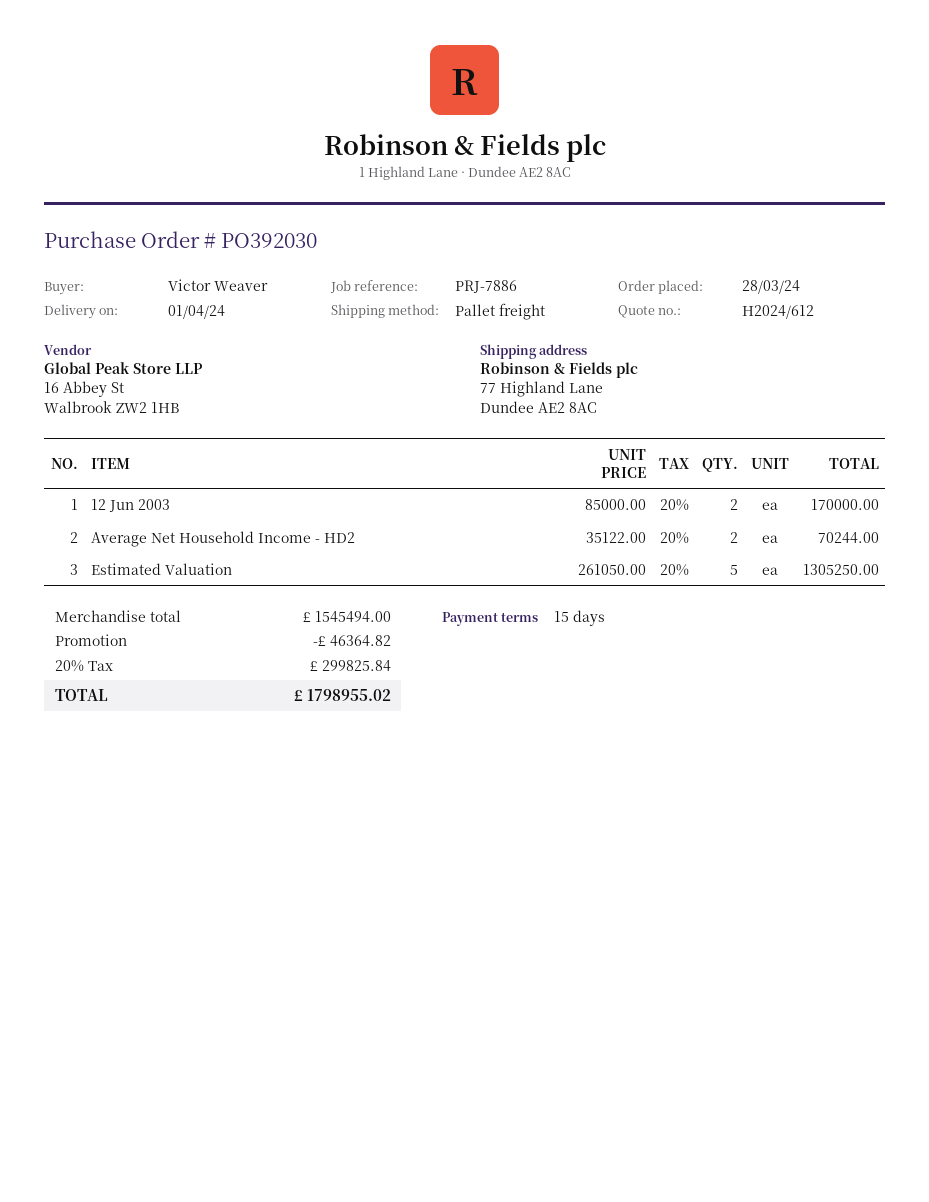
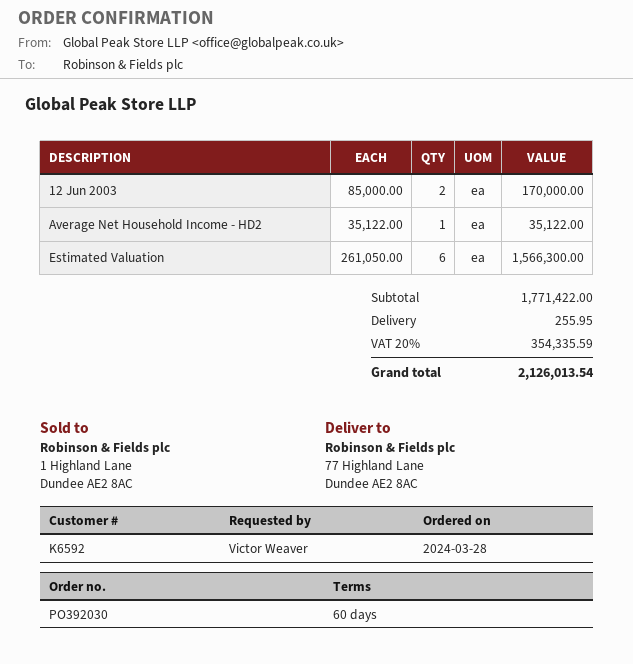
payment terms: 15 days -> 60 days
Average Net Household Income - HD2: 2 x 35122.00 = 70244.00 -> 1 x 35122.00 = 35122.00
Estimated Valuation: 5 x 261050.00 = 1305250.00 -> 6 x 261050.00 = 1566300.00
subtotal: 1545494.00 -> 1771422.00
discount: 46364.82 -> none
shipping: none -> 255.95
tax: 20% = 299825.84 -> 20% = 354335.59
total: 1798955.02 -> 2126013.54

